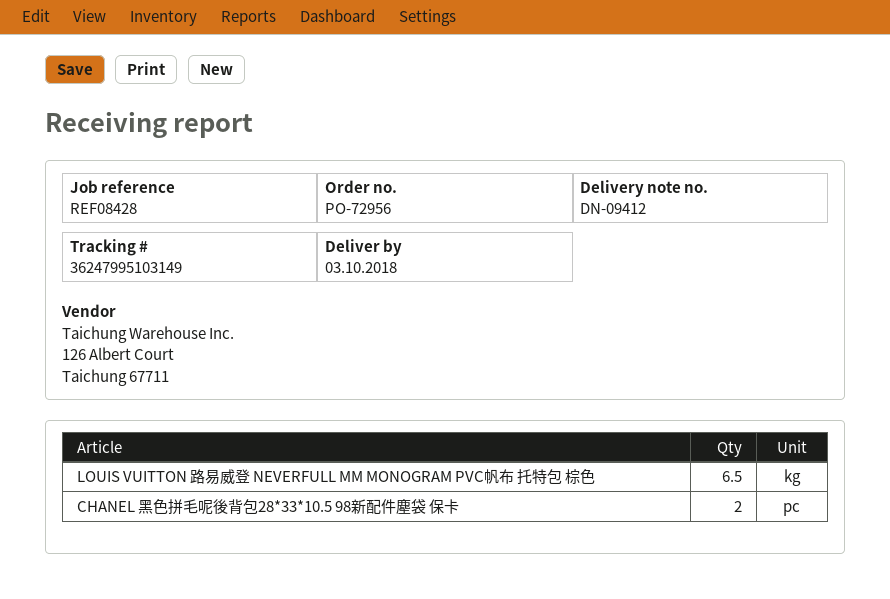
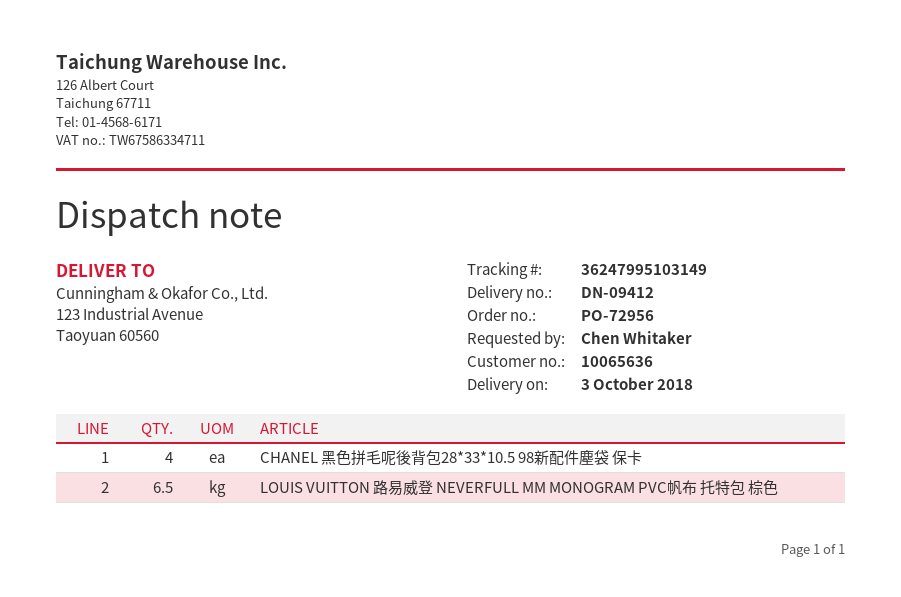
CHANEL 黑色拼毛呢後背包28*33*10.5 98新配件塵袋 保卡: 2 -> 4

